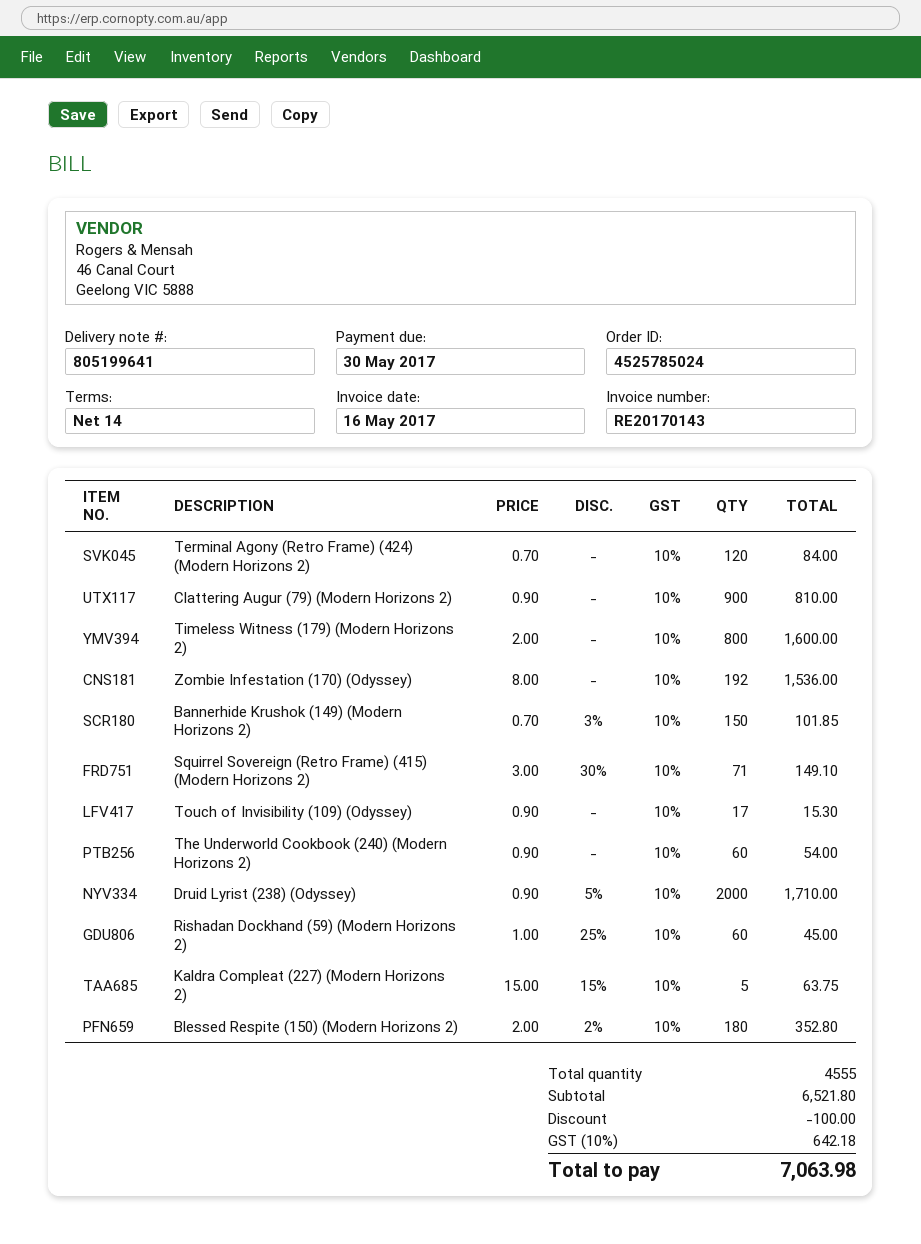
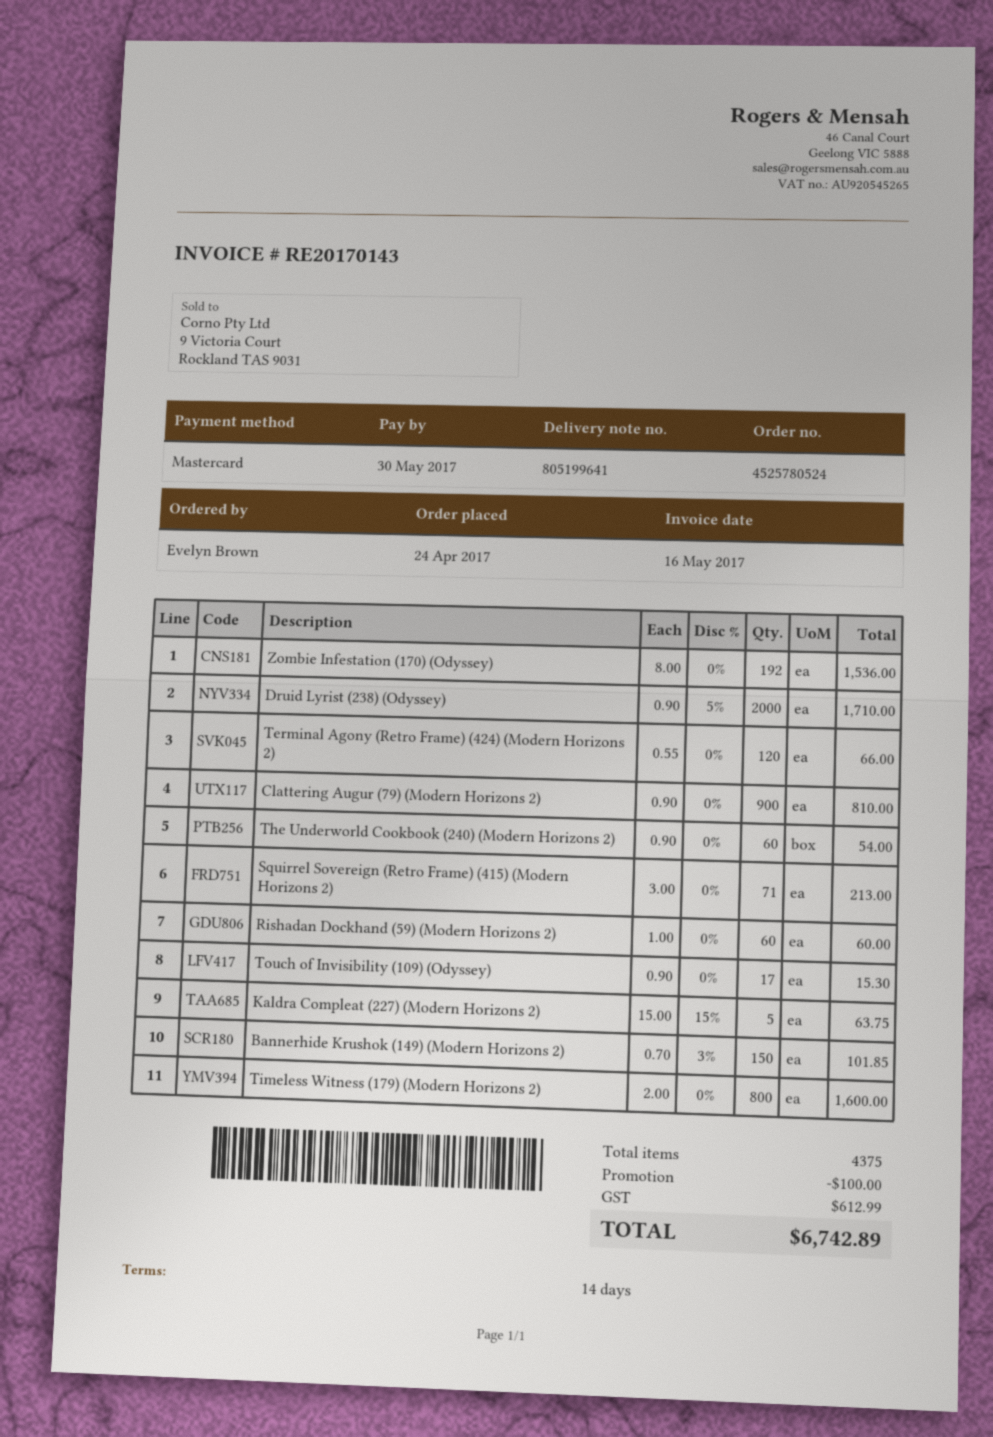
order number: 4525785024 -> 4525780524
Terminal Agony (Retro Frame) (424) (Modern Horizons 2): 120 x 0.70 = 84.00 -> 120 x 0.55 = 66.00
Squirrel Sovereign (Retro Frame) (415) (Modern Horizons 2): 71 x 3.00 - 30% = 149.10 -> 71 x 3.00 = 213.00
Rishadan Dockhand (59) (Modern Horizons 2): 60 x 1.00 - 25% = 45.00 -> 60 x 1.00 = 60.00
Blessed Respite (150) (Modern Horizons 2): 180 x 2.00 - 2% = 352.80 -> none
total quantity: 4555 -> 4375
tax: 642.18 -> 612.99
total: 7063.98 -> 6742.89

